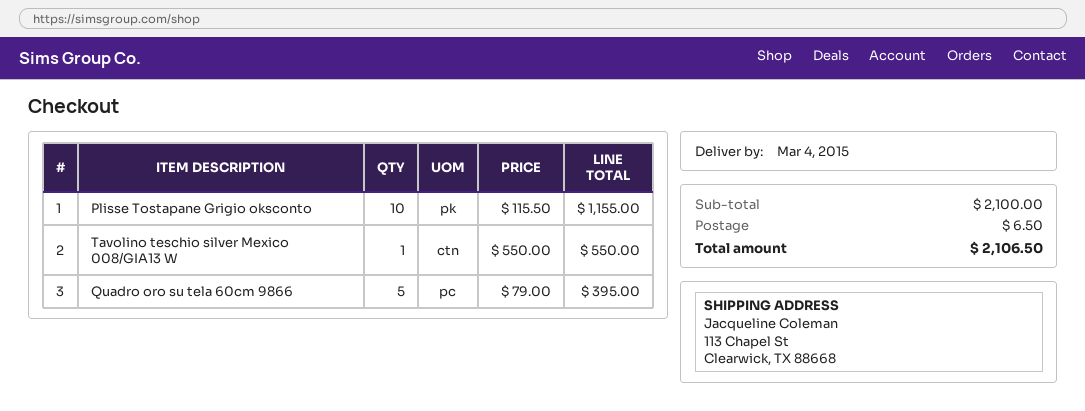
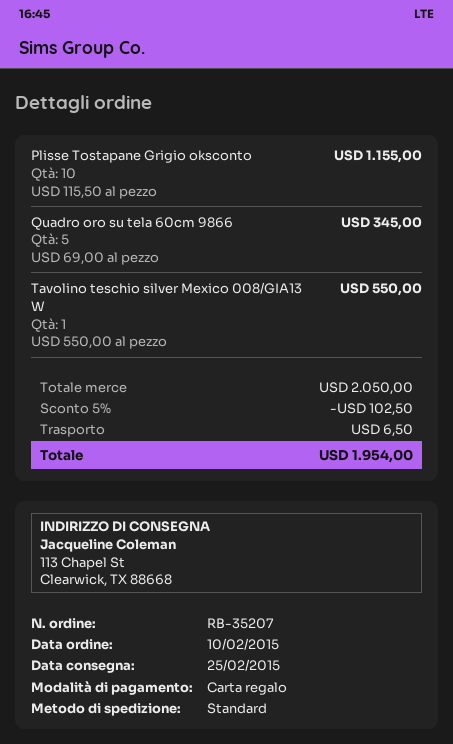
delivery date: 2015-03-04 -> 2015-02-25
Quadro oro su tela 60cm 9866: 5 x 79.00 = 395.00 -> 5 x 69.00 = 345.00
subtotal: 2100.00 -> 2050.00
discount: none -> 5% = 102.50
total: 2106.50 -> 1954.00

